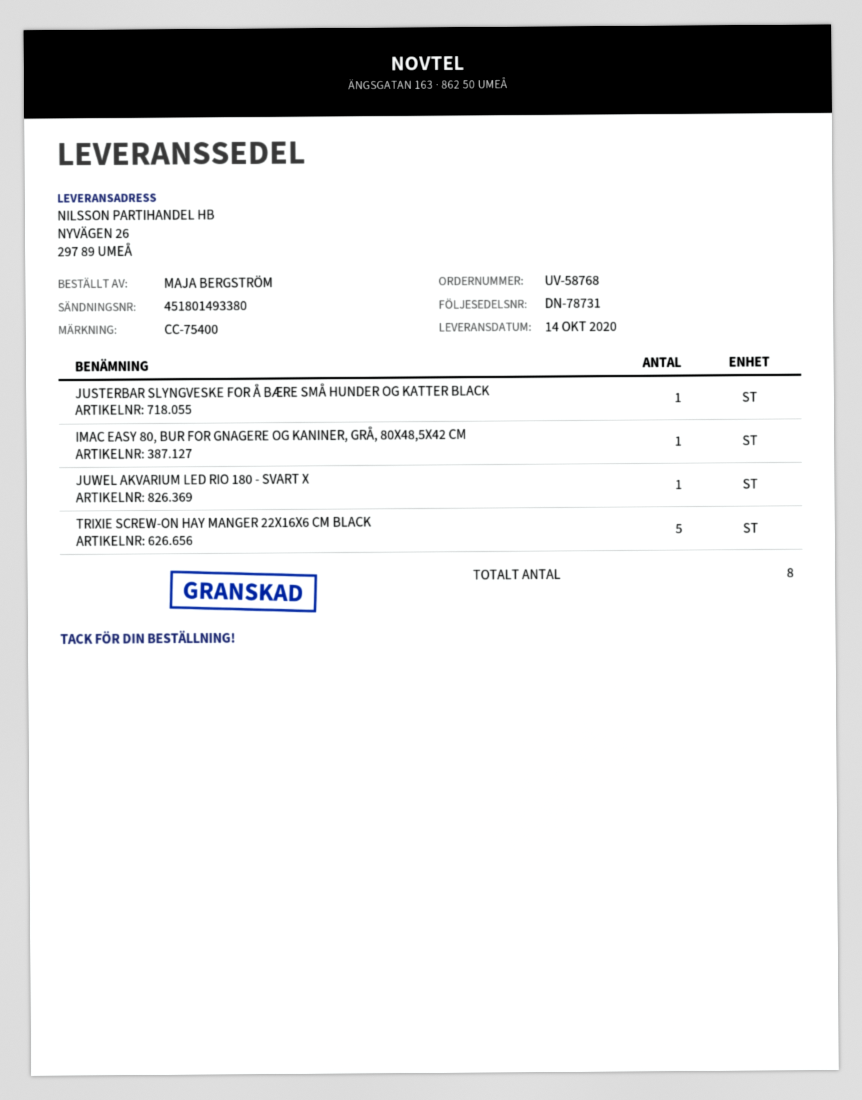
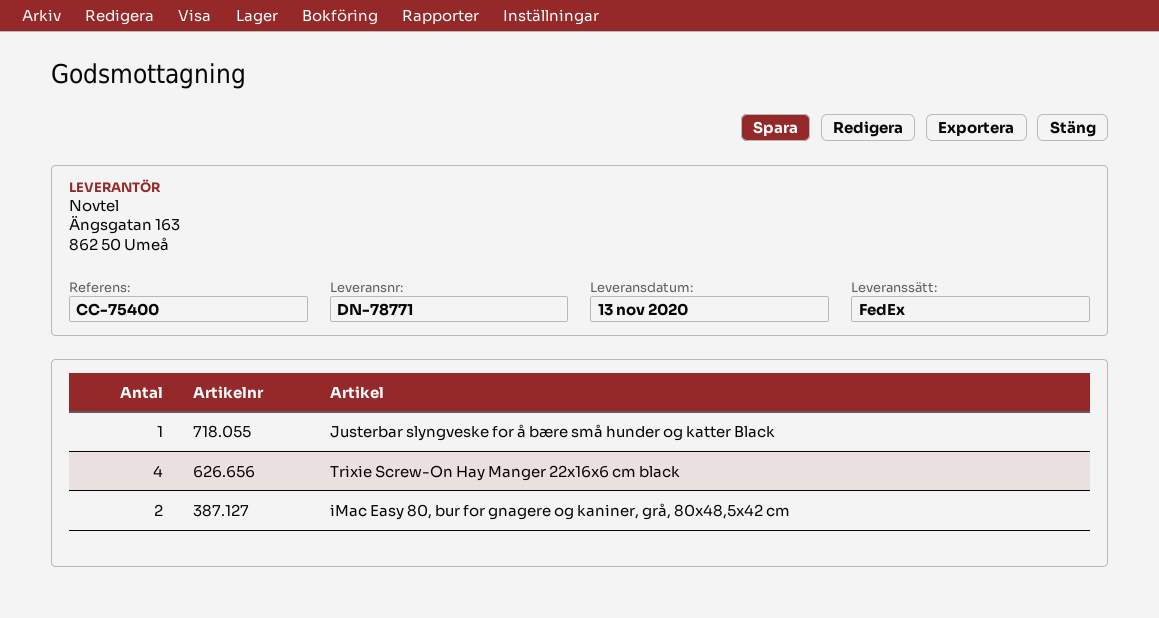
delivery note number: DN-78731 -> DN-78771
delivery date: 2020-10-14 -> 2020-11-13
IMAC EASY 80, BUR FOR GNAGERE OG KANINER, GRÅ, 80X48,5X42 CM: 1 -> 2
JUWEL AKVARIUM LED RIO 180 - SVART X: 1 -> none
TRIXIE SCREW-ON HAY MANGER 22X16X6 CM BLACK: 5 -> 4

